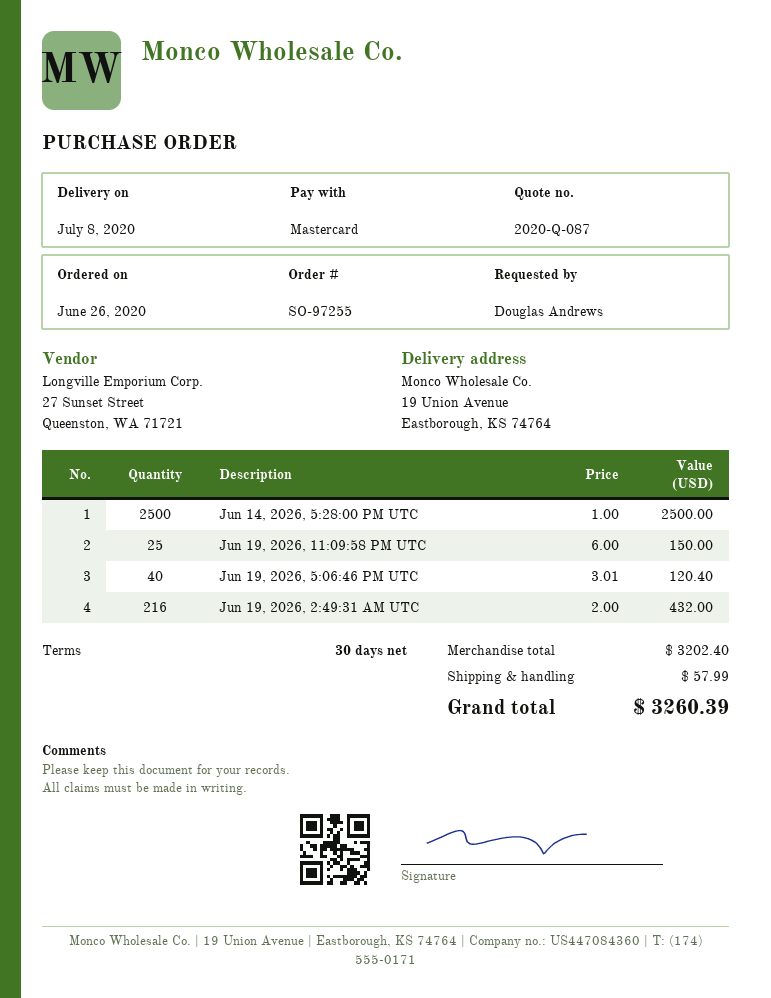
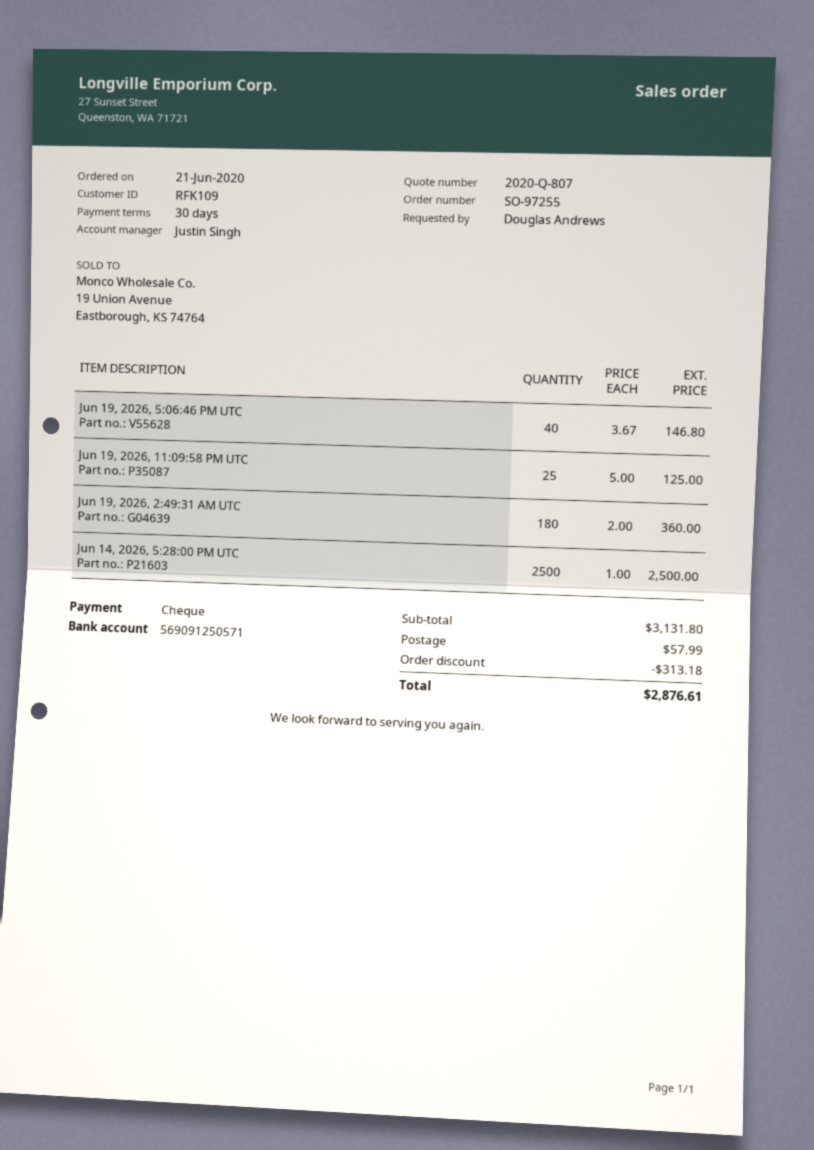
quote number: 2020-Q-087 -> 2020-Q-807
order date: 2020-06-26 -> 2020-06-21
payment method: Mastercard -> cheque
Jun 19, 2026, 11:09:58 PM UTC: 25 x 6.00 = 150.00 -> 25 x 5.00 = 125.00
Jun 19, 2026, 5:06:46 PM UTC: 40 x 3.01 = 120.40 -> 40 x 3.67 = 146.80
Jun 19, 2026, 2:49:31 AM UTC: 216 x 2.00 = 432.00 -> 180 x 2.00 = 360.00
subtotal: 3202.40 -> 3131.80
discount: none -> 313.18
total: 3260.39 -> 2876.61

